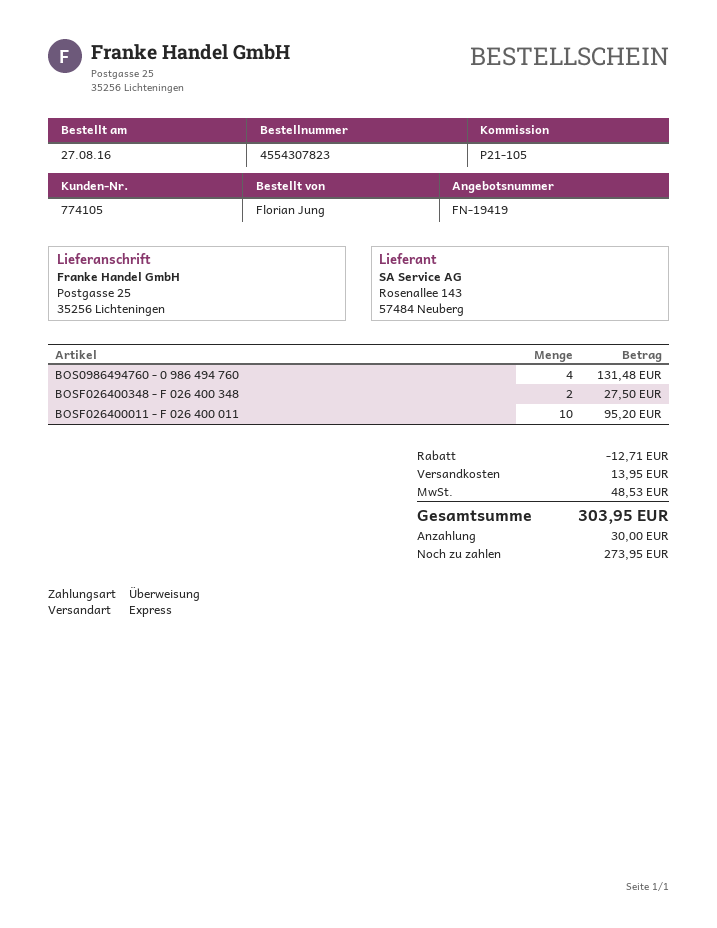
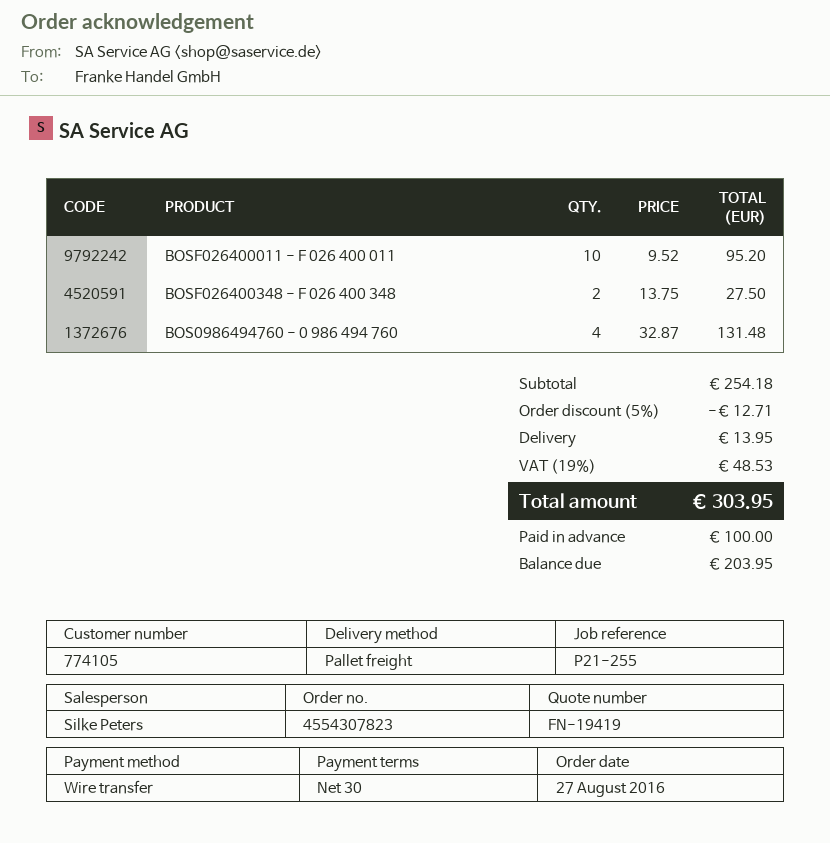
reference: P21-105 -> P21-255
shipping method: express -> pallet freight
deposit: 30.00 -> 100.00
balance: 273.95 -> 203.95

